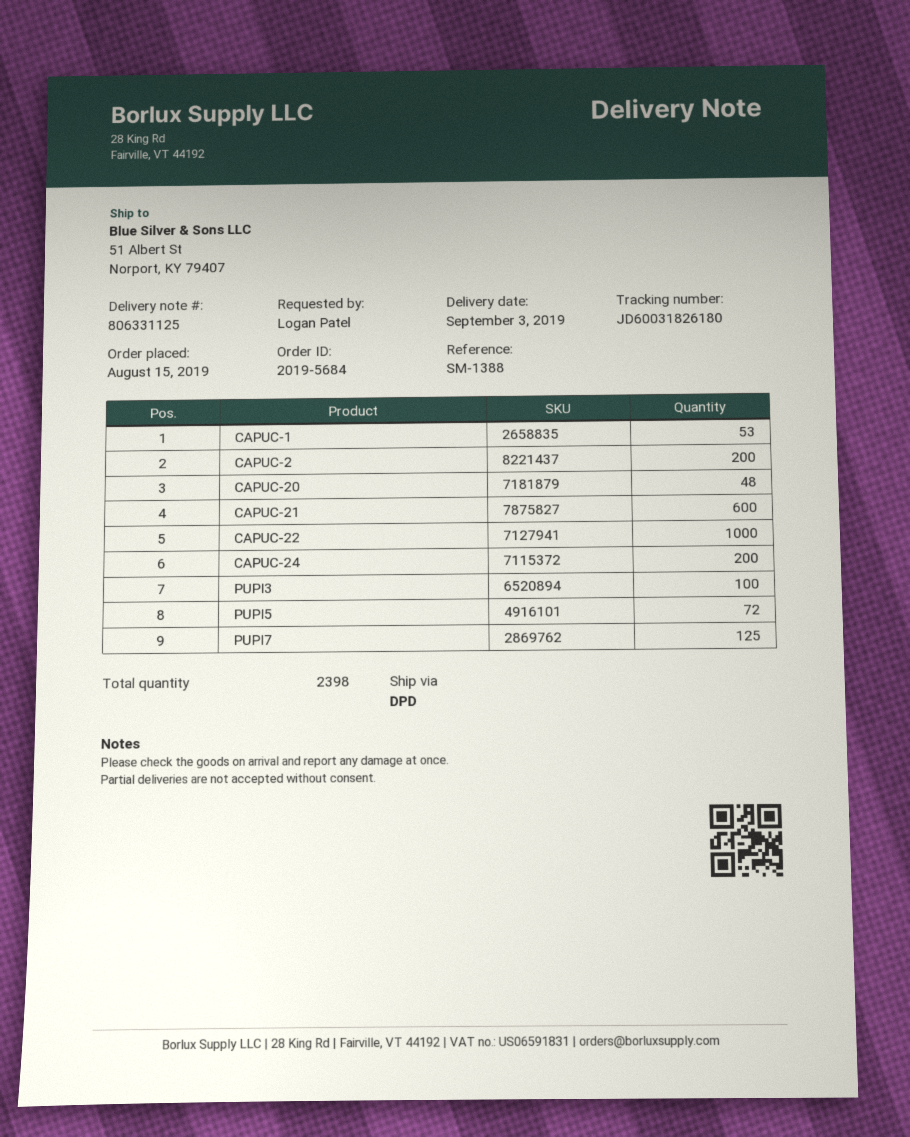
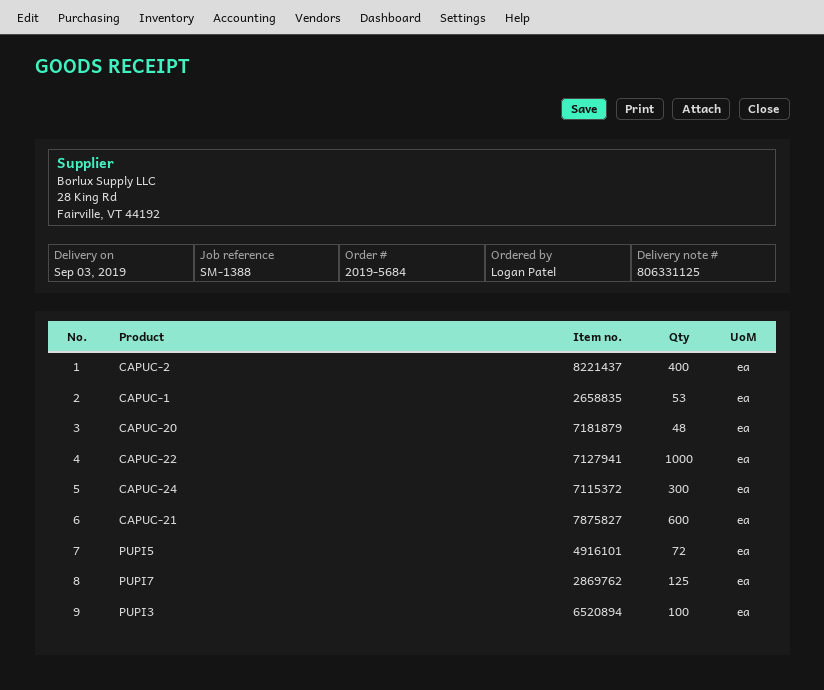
CAPUC-2: 200 -> 400
CAPUC-24: 200 -> 300

